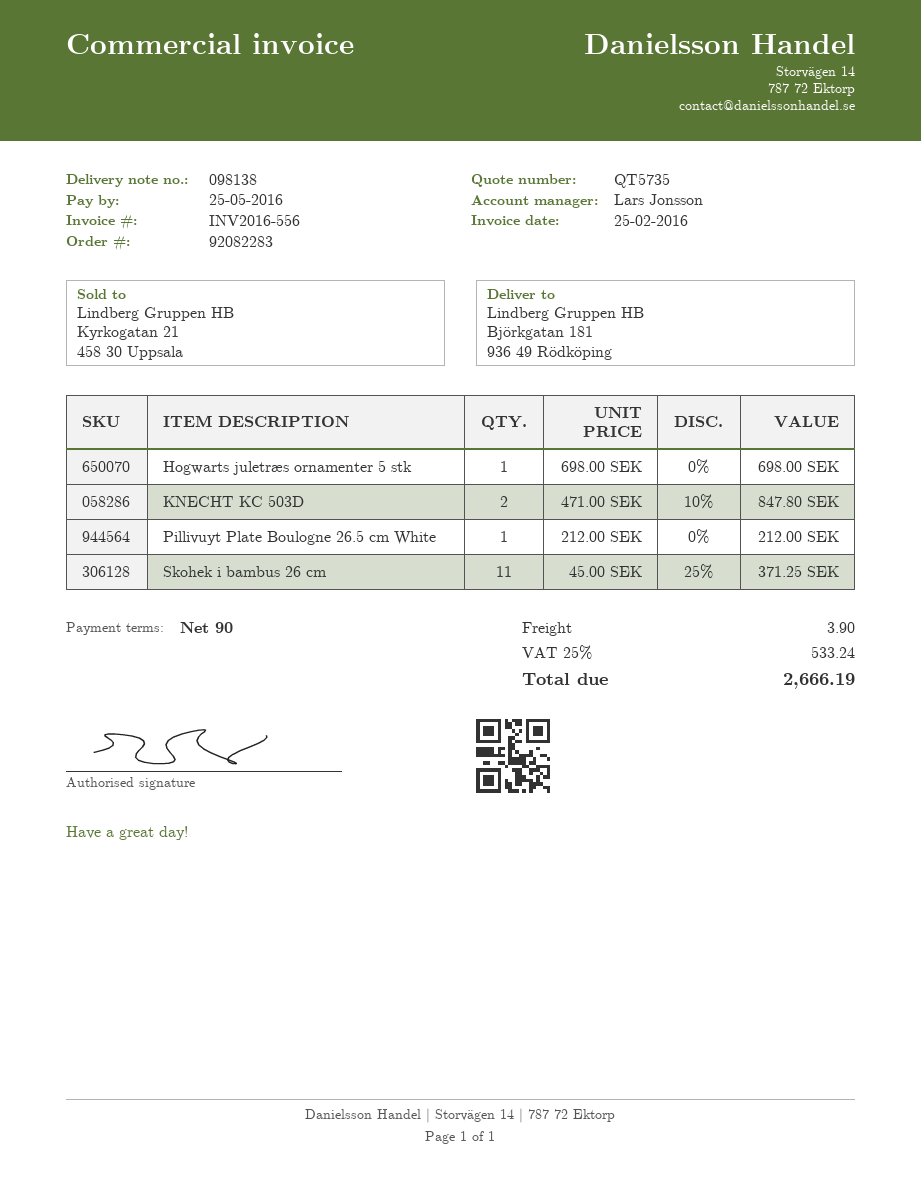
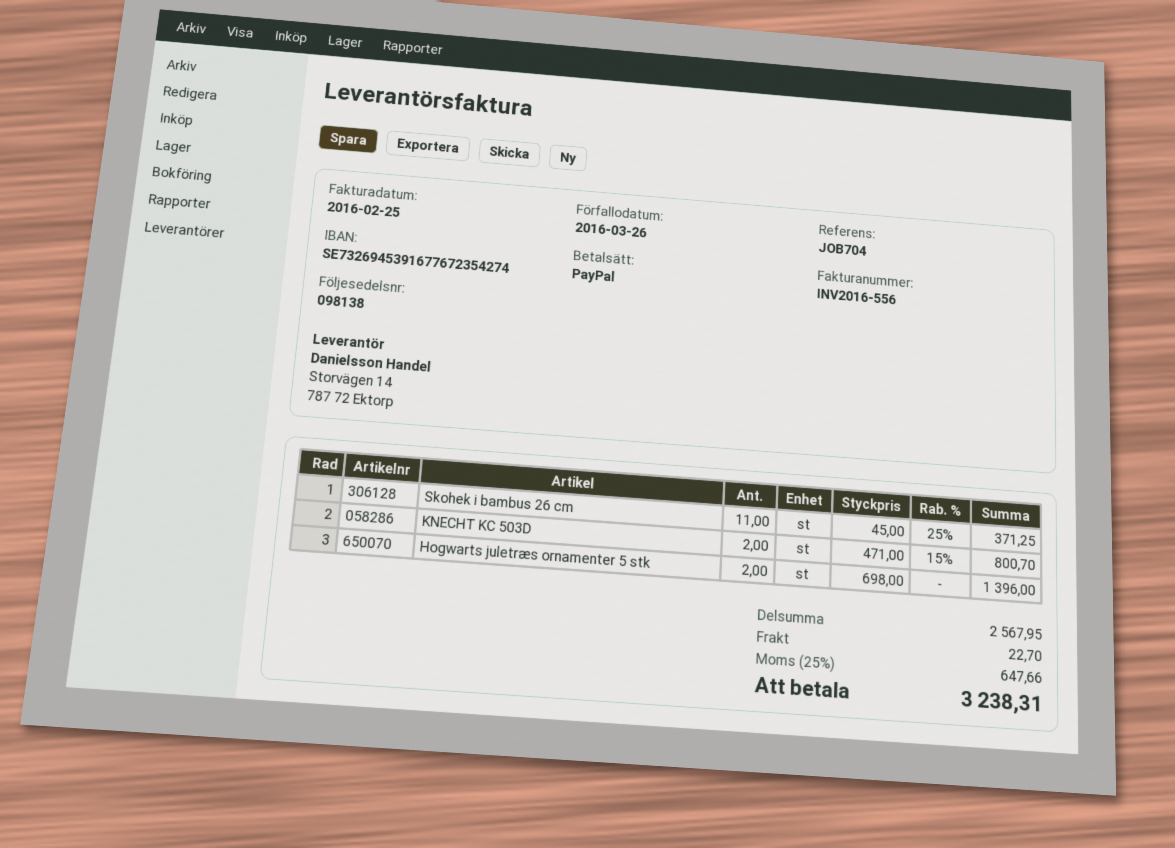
due date: 2016-05-25 -> 2016-03-26
Hogwarts juletræs ornamenter 5 stk: 1 x 698.00 = 698.00 -> 2 x 698.00 = 1396.00
KNECHT KC 503D: 2 x 471.00 - 10% = 847.80 -> 2 x 471.00 - 15% = 800.70
Pillivuyt Plate Boulogne 26.5 cm White: 1 x 212.00 = 212.00 -> none
shipping: 3.90 -> 22.70
tax: 25% = 533.24 -> 25% = 647.66
total: 2666.19 -> 3238.31

